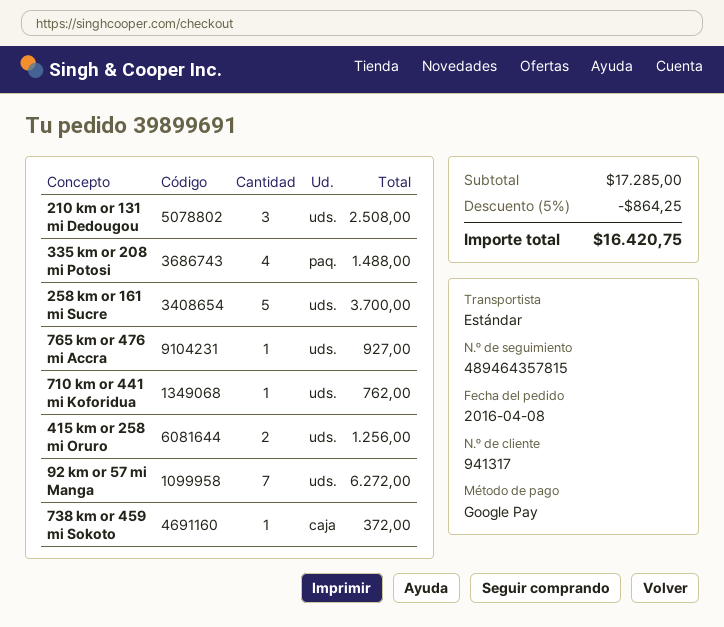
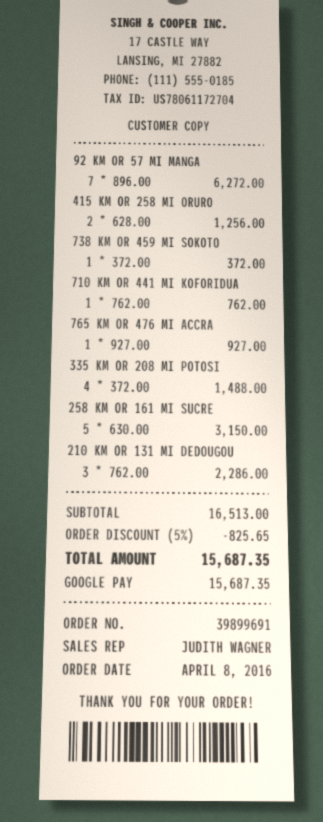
210 km or 131 mi Dedougou: 3 for 2508.00 -> 3 for 2286.00
258 km or 161 mi Sucre: 5 for 3700.00 -> 5 for 3150.00
subtotal: 17285.00 -> 16513.00
discount: 5% = 864.25 -> 5% = 825.65
total: 16420.75 -> 15687.35

